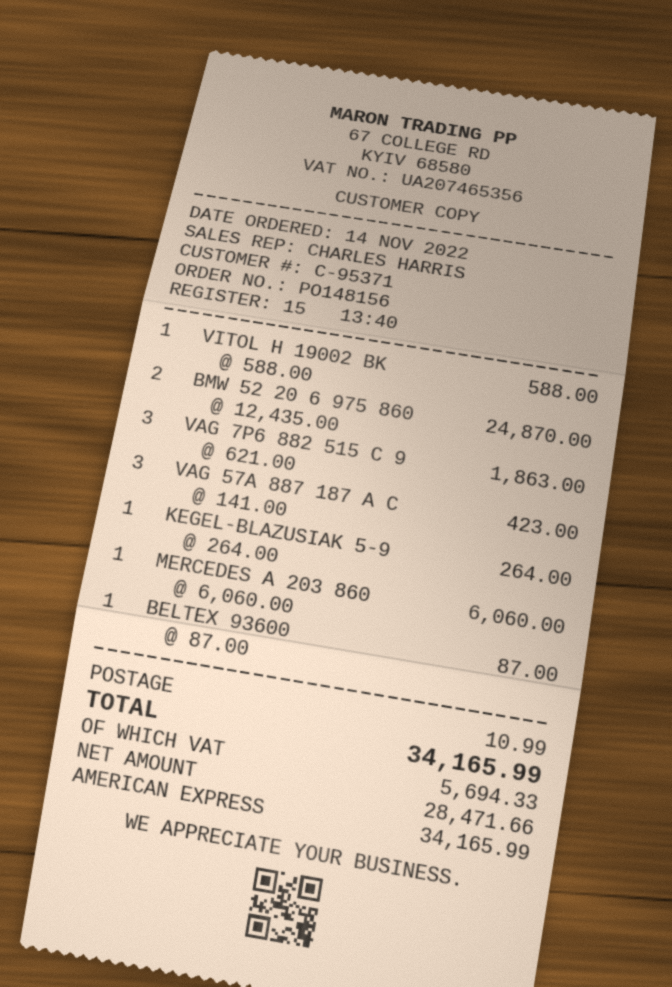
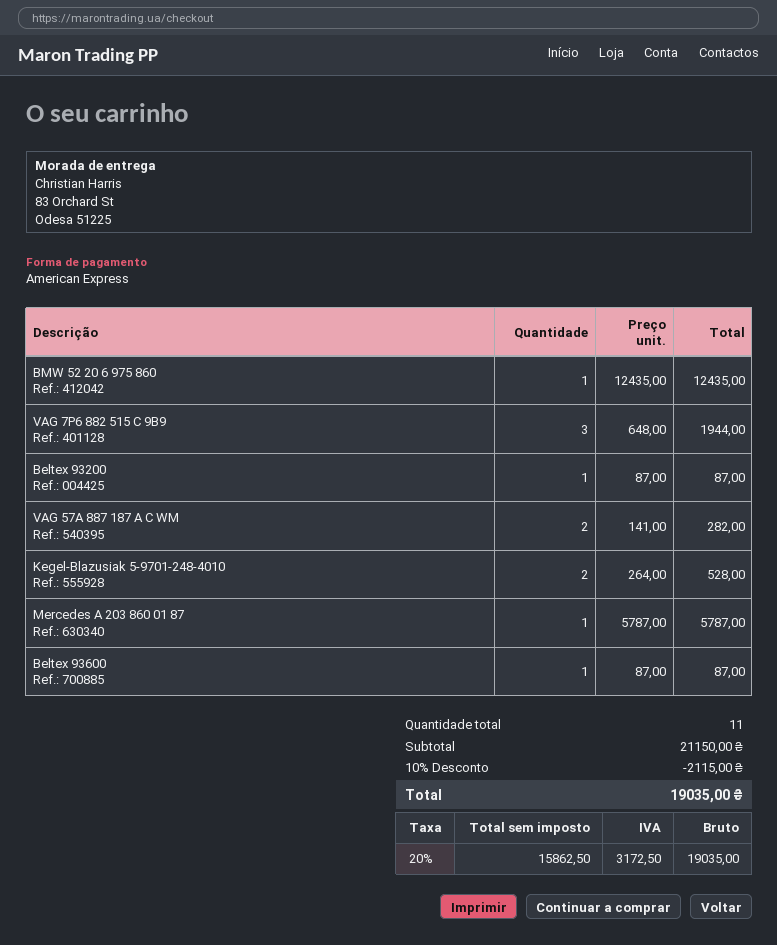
VITOL H 19002 BK: 1 x 588.00 = 588.00 -> none
BMW 52 20 6 975 860: 2 x 12435.00 = 24870.00 -> 1 x 12435.00 = 12435.00
VAG 7P6 882 515 C 9: 3 x 621.00 = 1863.00 -> 3 x 648.00 = 1944.00
VAG 57A 887 187 A C: 3 x 141.00 = 423.00 -> 2 x 141.00 = 282.00
KEGEL-BLAZUSIAK 5-9: 1 x 264.00 = 264.00 -> 2 x 264.00 = 528.00
MERCEDES A 203 860: 1 x 6060.00 = 6060.00 -> 1 x 5787.00 = 5787.00
Beltex 93200: none -> 1 x 87.00 = 87.00
discount: none -> 10% = 2115.00
shipping: 10.99 -> none
net: 28471.66 -> 15862.50
tax: 5694.33 -> 3172.50
total: 34165.99 -> 19035.00

